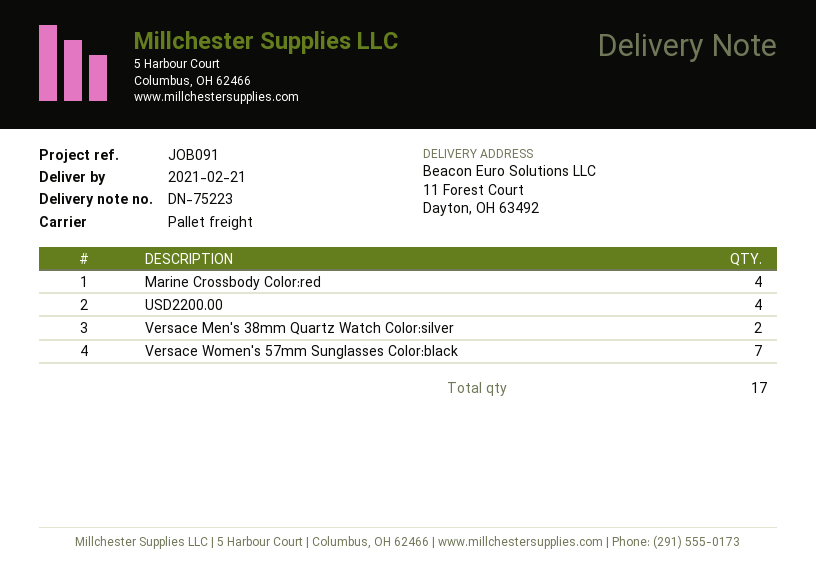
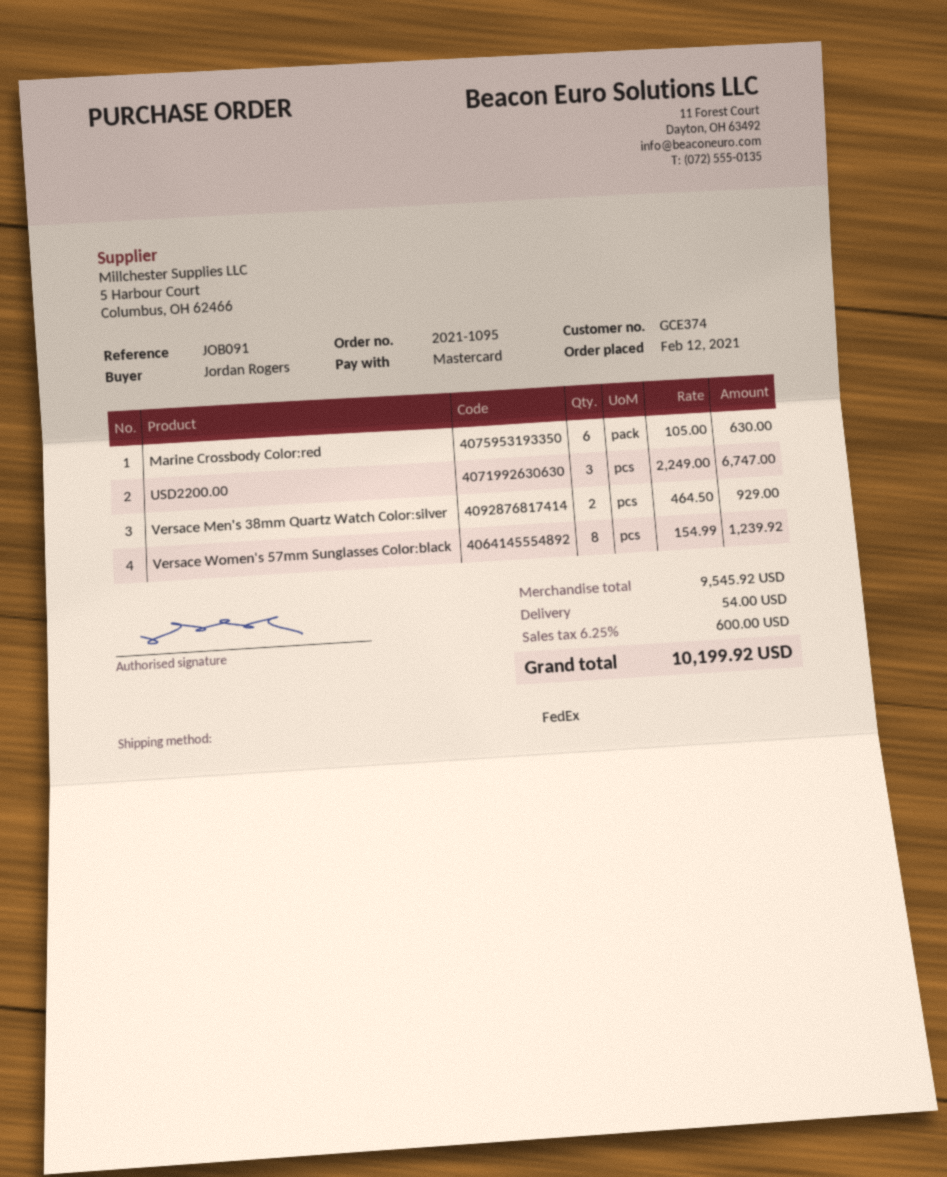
shipping method: pallet freight -> FedEx
Marine Crossbody Color:red: 4 -> 6
USD2200.00: 4 -> 3
Versace Women's 57mm Sunglasses Color:black: 7 -> 8

